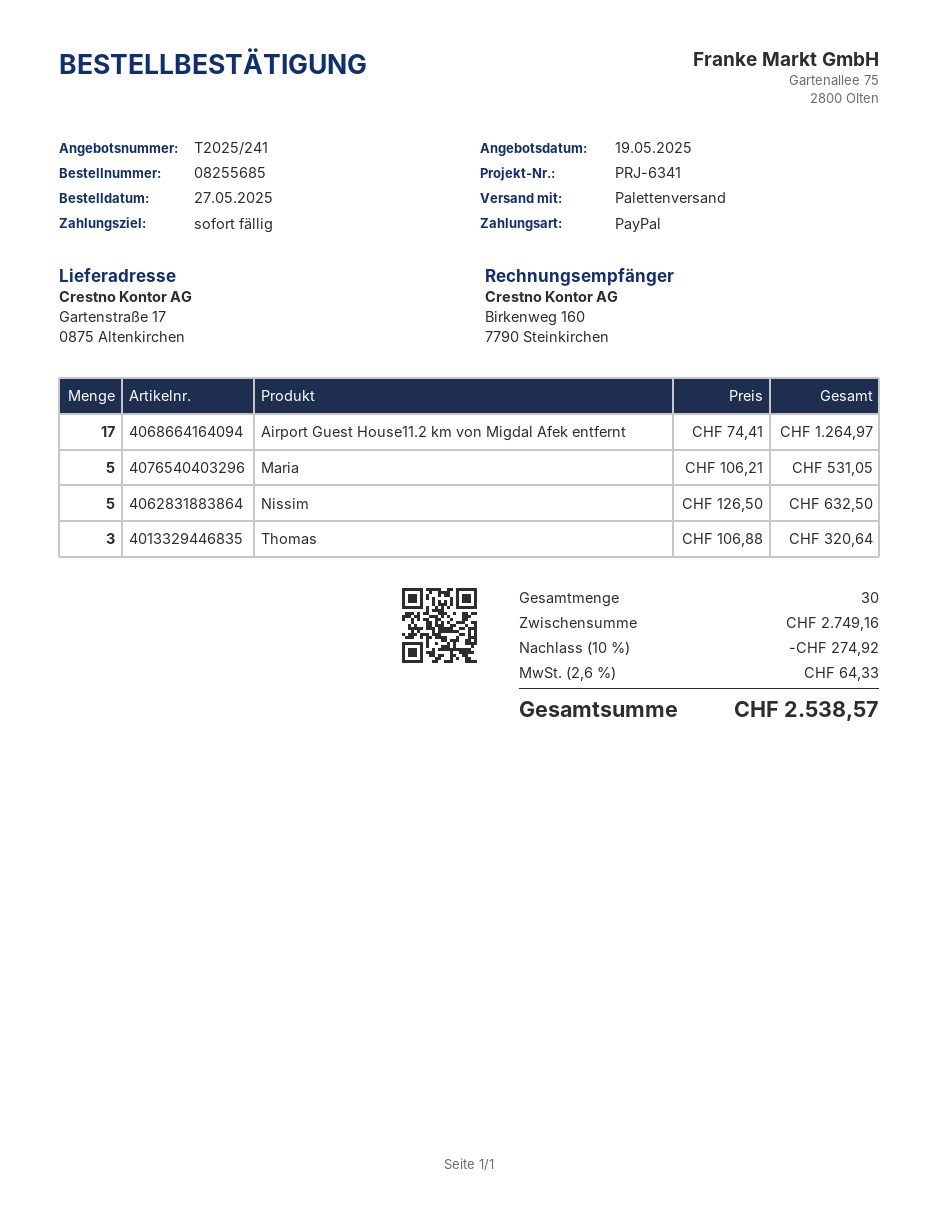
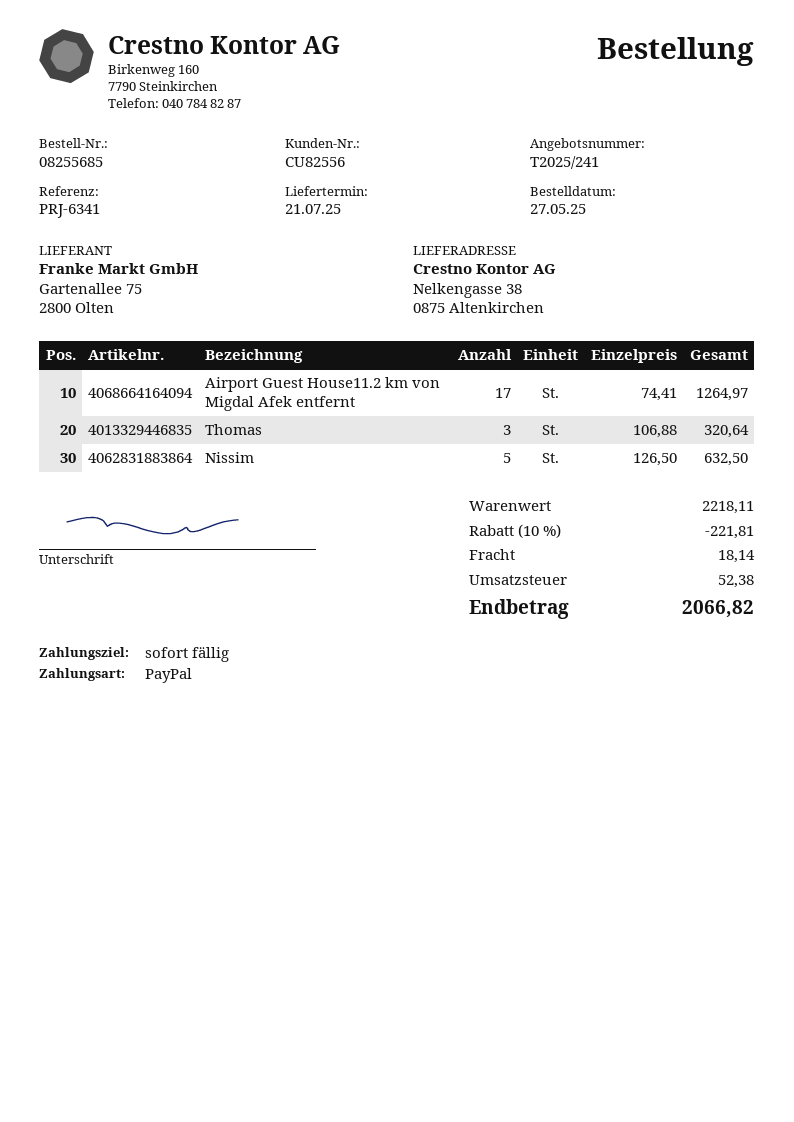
ship to: Gartenstraße 17, 0875 Altenkirchen -> Nelkengasse 38, 0875 Altenkirchen
Maria: 5 x 106.21 = 531.05 -> none
subtotal: 2749.16 -> 2218.11
discount: 10% = 274.92 -> 10% = 221.81
shipping: none -> 18.14
tax: 64.33 -> 52.38
total: 2538.57 -> 2066.82

